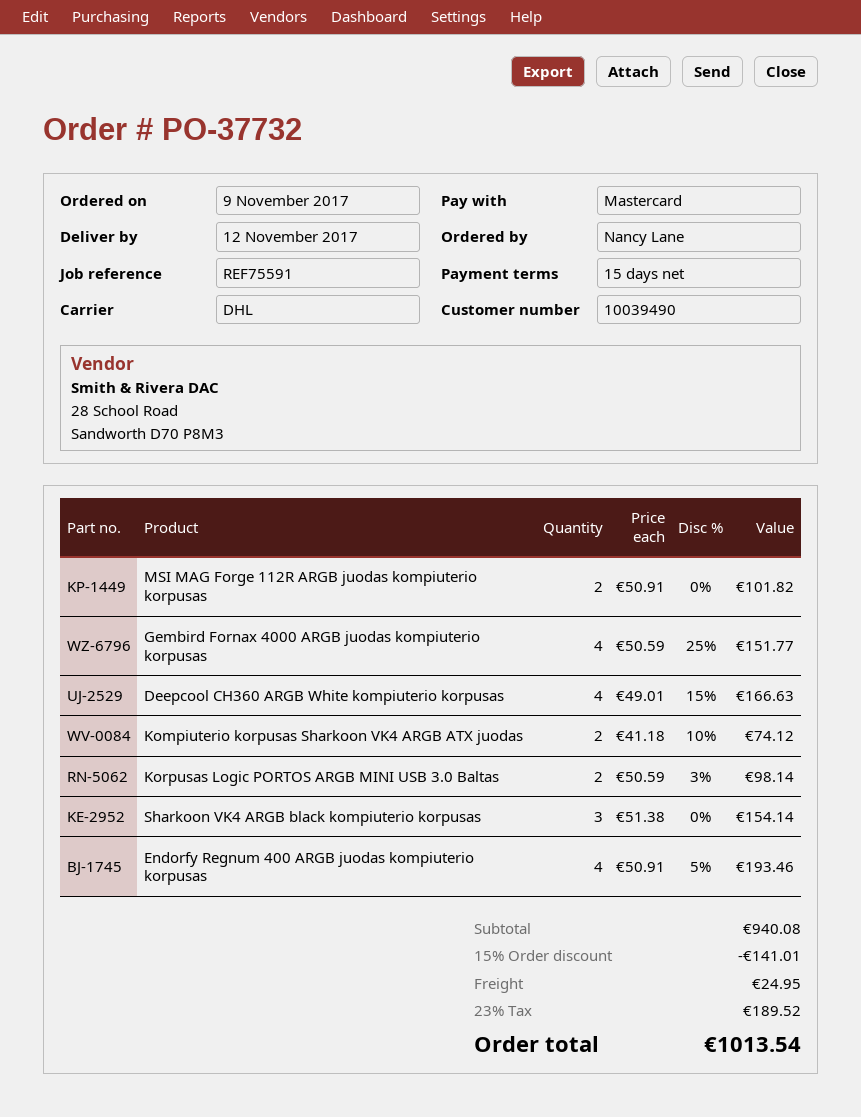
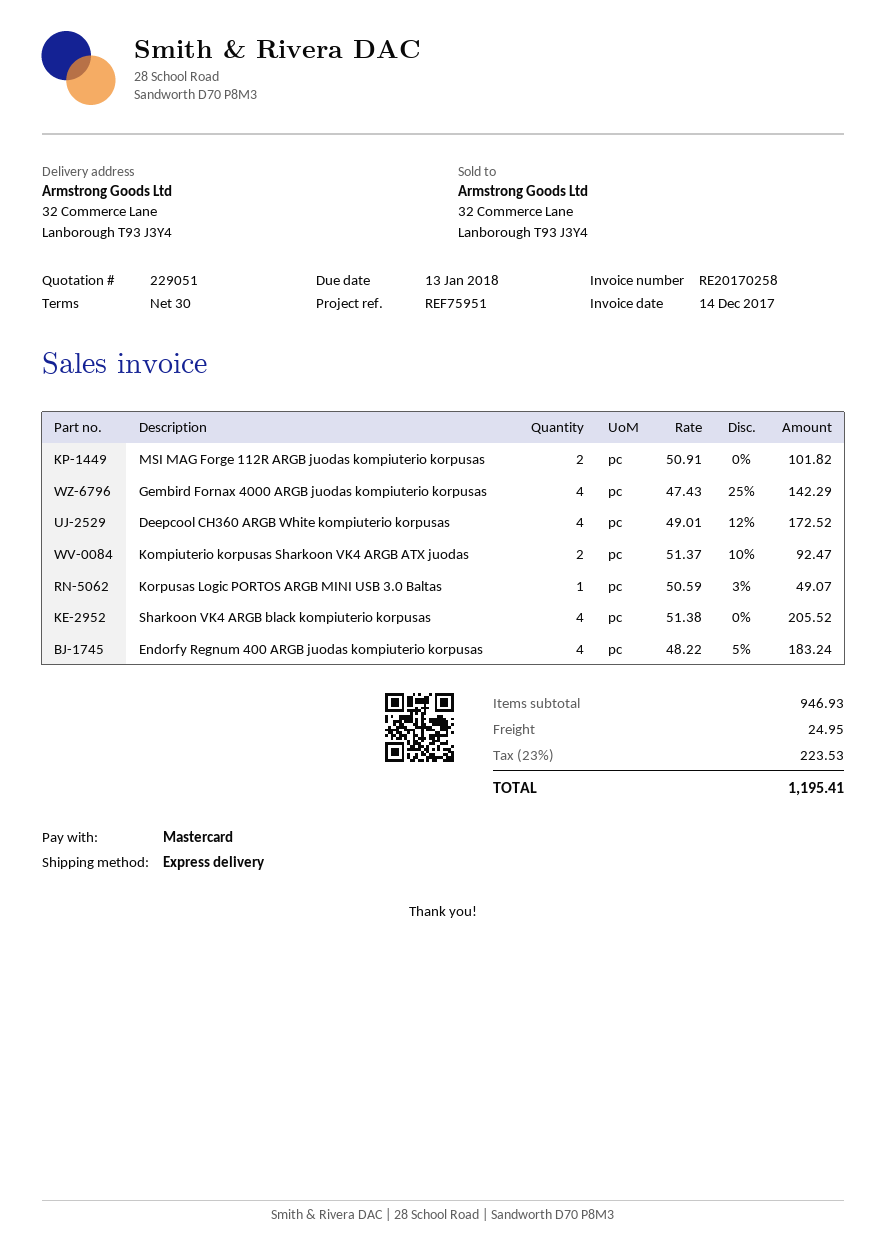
payment terms: 15 days -> 30 days
reference: REF75591 -> REF75951
shipping method: DHL -> express
Gembird Fornax 4000 ARGB juodas kompiuterio korpusas: 4 x 50.59 - 25% = 151.77 -> 4 x 47.43 - 25% = 142.29
Deepcool CH360 ARGB White kompiuterio korpusas: 4 x 49.01 - 15% = 166.63 -> 4 x 49.01 - 12% = 172.52
Kompiuterio korpusas Sharkoon VK4 ARGB ATX juodas: 2 x 41.18 - 10% = 74.12 -> 2 x 51.37 - 10% = 92.47
Korpusas Logic PORTOS ARGB MINI USB 3.0 Baltas: 2 x 50.59 - 3% = 98.14 -> 1 x 50.59 - 3% = 49.07
Sharkoon VK4 ARGB black kompiuterio korpusas: 3 x 51.38 = 154.14 -> 4 x 51.38 = 205.52
Endorfy Regnum 400 ARGB juodas kompiuterio korpusas: 4 x 50.91 - 5% = 193.46 -> 4 x 48.22 - 5% = 183.24
subtotal: 940.08 -> 946.93
discount: 15% = 141.01 -> none
tax: 23% = 189.52 -> 23% = 223.53
total: 1013.54 -> 1195.41

